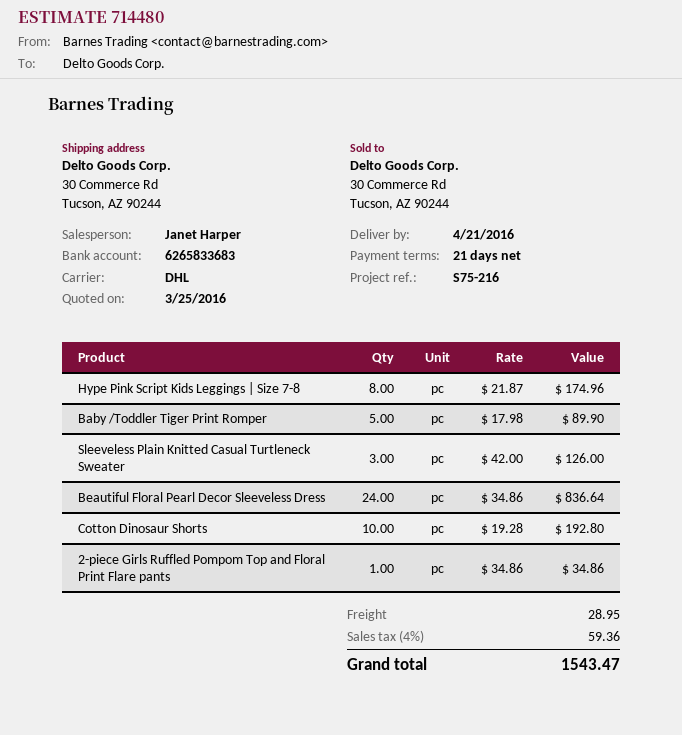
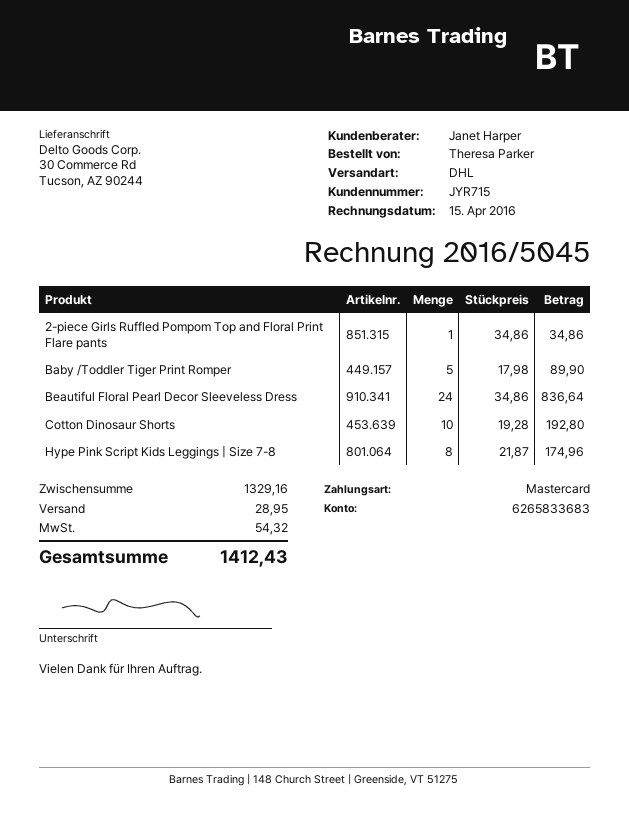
Sleeveless Plain Knitted Casual Turtleneck Sweater: 3 x 42.00 = 126.00 -> none
tax: 59.36 -> 54.32
total: 1543.47 -> 1412.43

